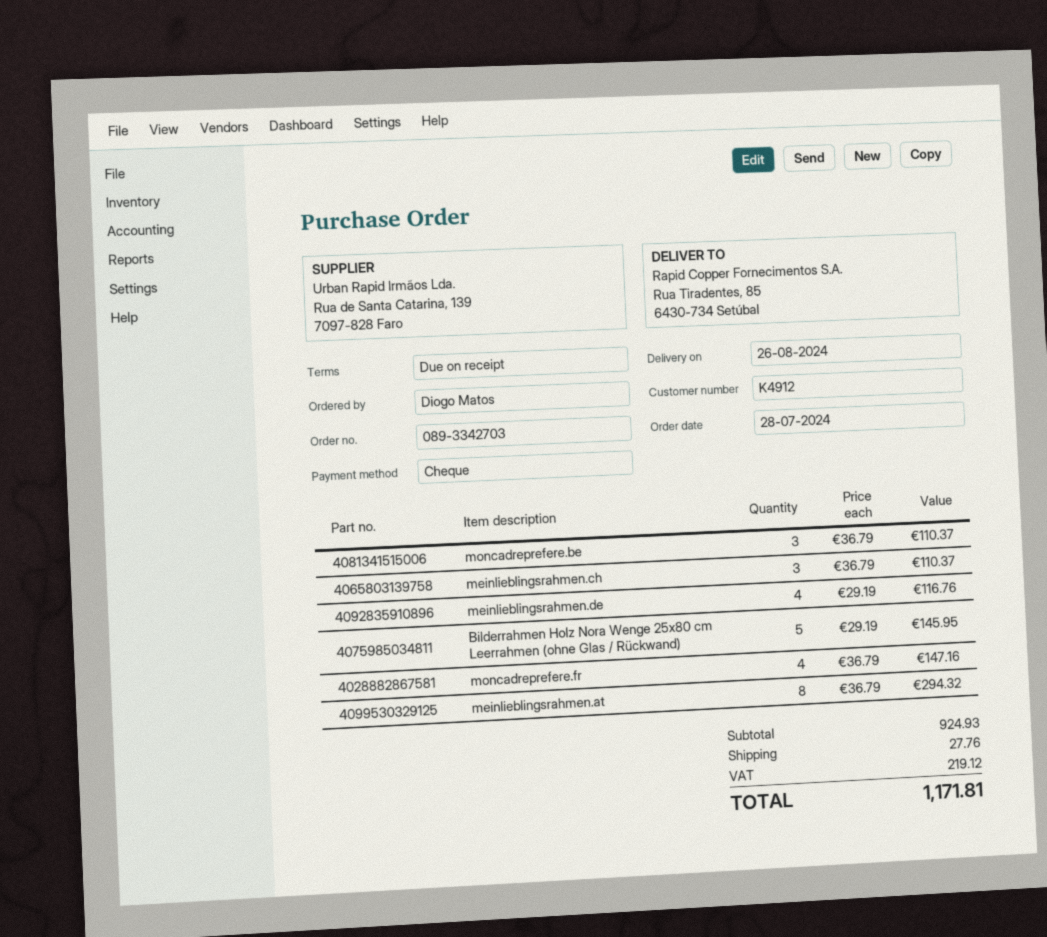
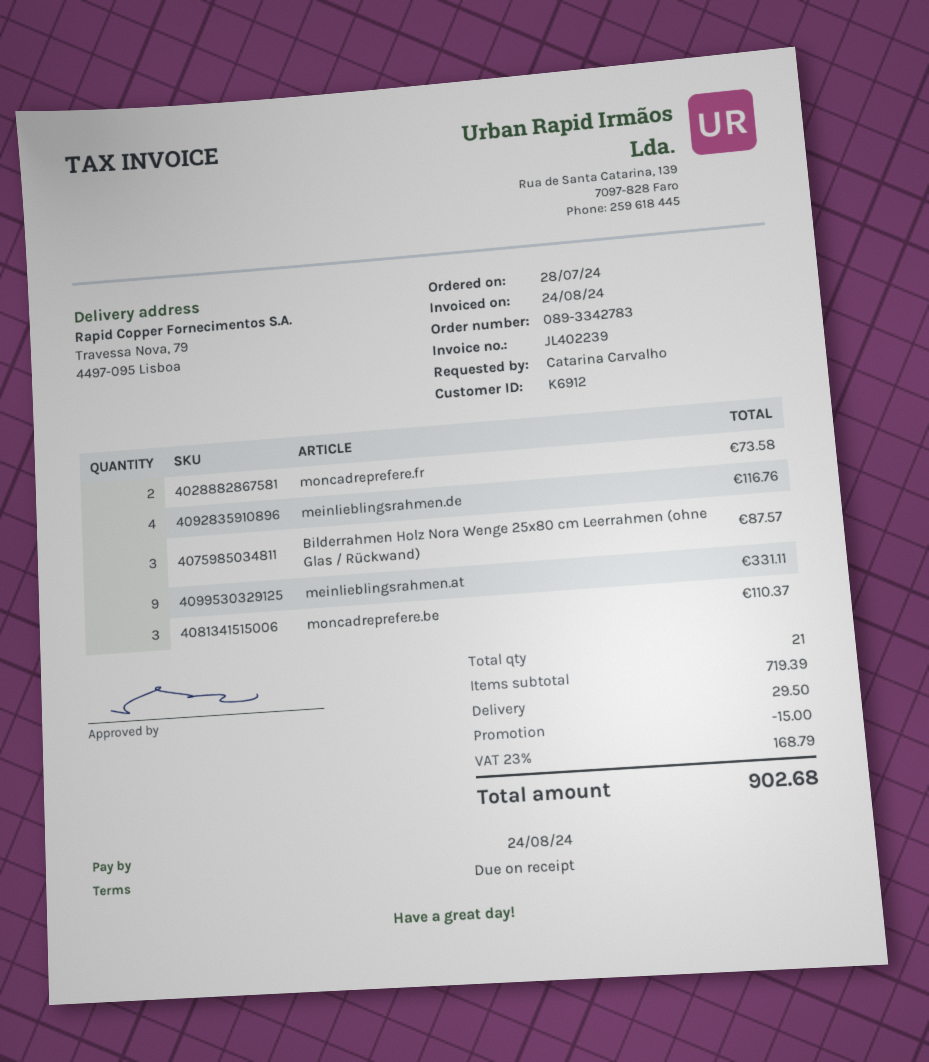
order number: 089-3342703 -> 089-3342783
customer number: K4912 -> K6912
ordered by: Diogo Matos -> Catarina Carvalho
ship to: Rua Tiradentes, 85, 6430-734 Setúbal -> Travessa Nova, 79, 4497-095 Lisboa
meinlieblingsrahmen.ch: 3 for 110.37 -> none
Bilderrahmen Holz Nora Wenge 25x80 cm Leerrahmen (ohne Glas / Rückwand): 5 for 145.95 -> 3 for 87.57
moncadreprefere.fr: 4 for 147.16 -> 2 for 73.58
meinlieblingsrahmen.at: 8 for 294.32 -> 9 for 331.11
subtotal: 924.93 -> 719.39
discount: none -> 15.00
shipping: 27.76 -> 29.50
tax: 219.12 -> 168.79
total: 1171.81 -> 902.68

